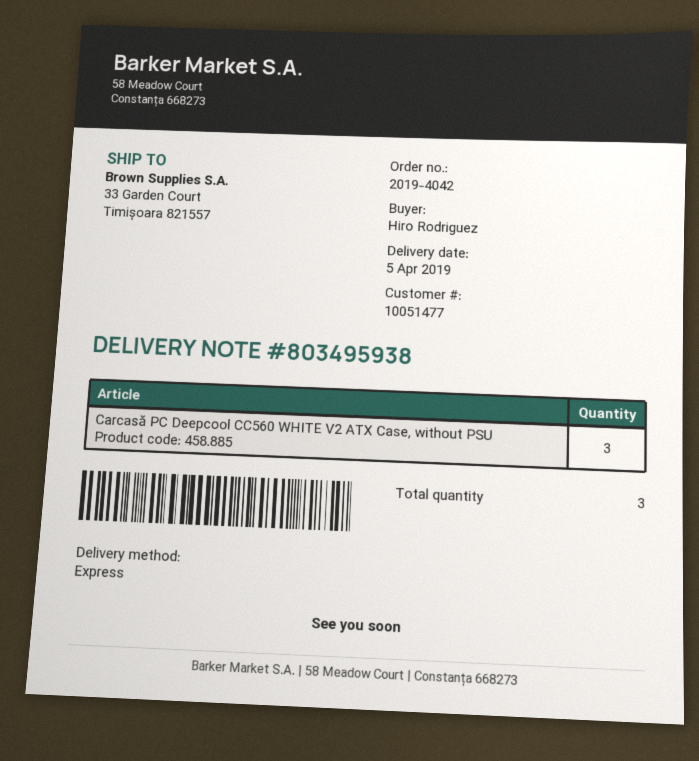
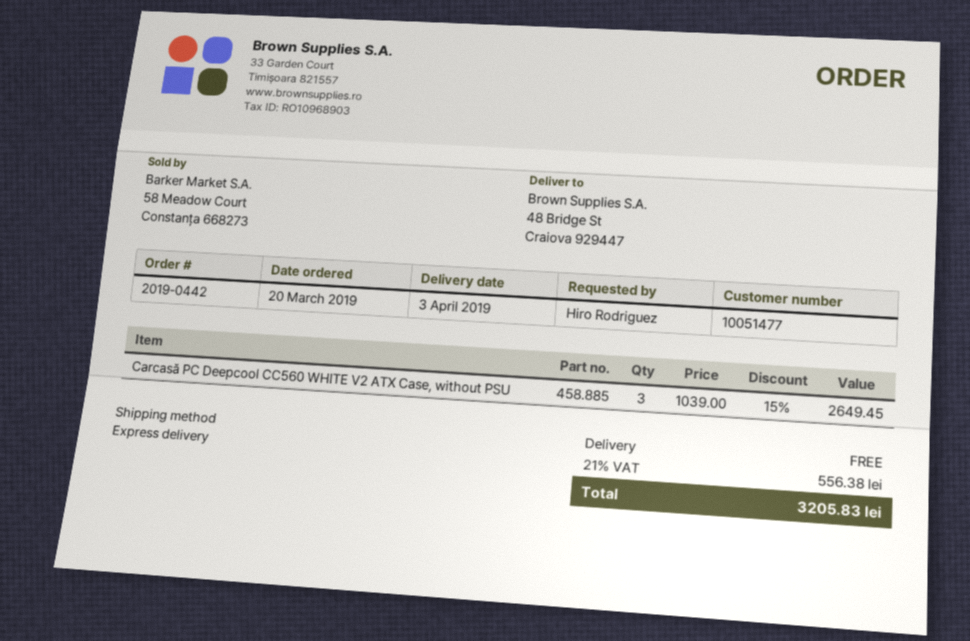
order number: 2019-4042 -> 2019-0442
delivery date: 2019-04-05 -> 2019-04-03
ship to: 33 Garden Court, Timișoara 821557 -> 48 Bridge St, Craiova 929447

